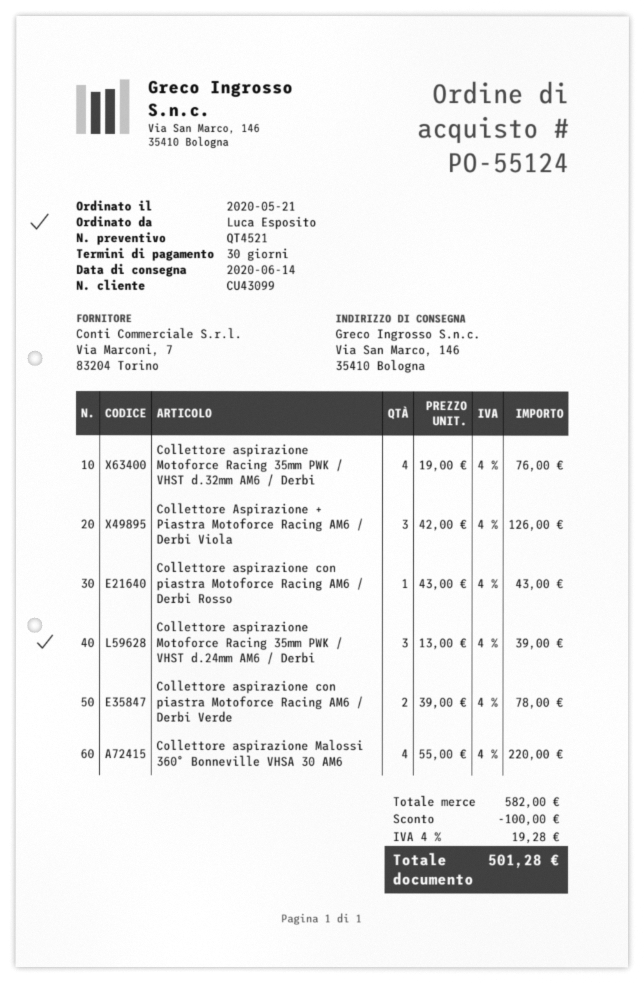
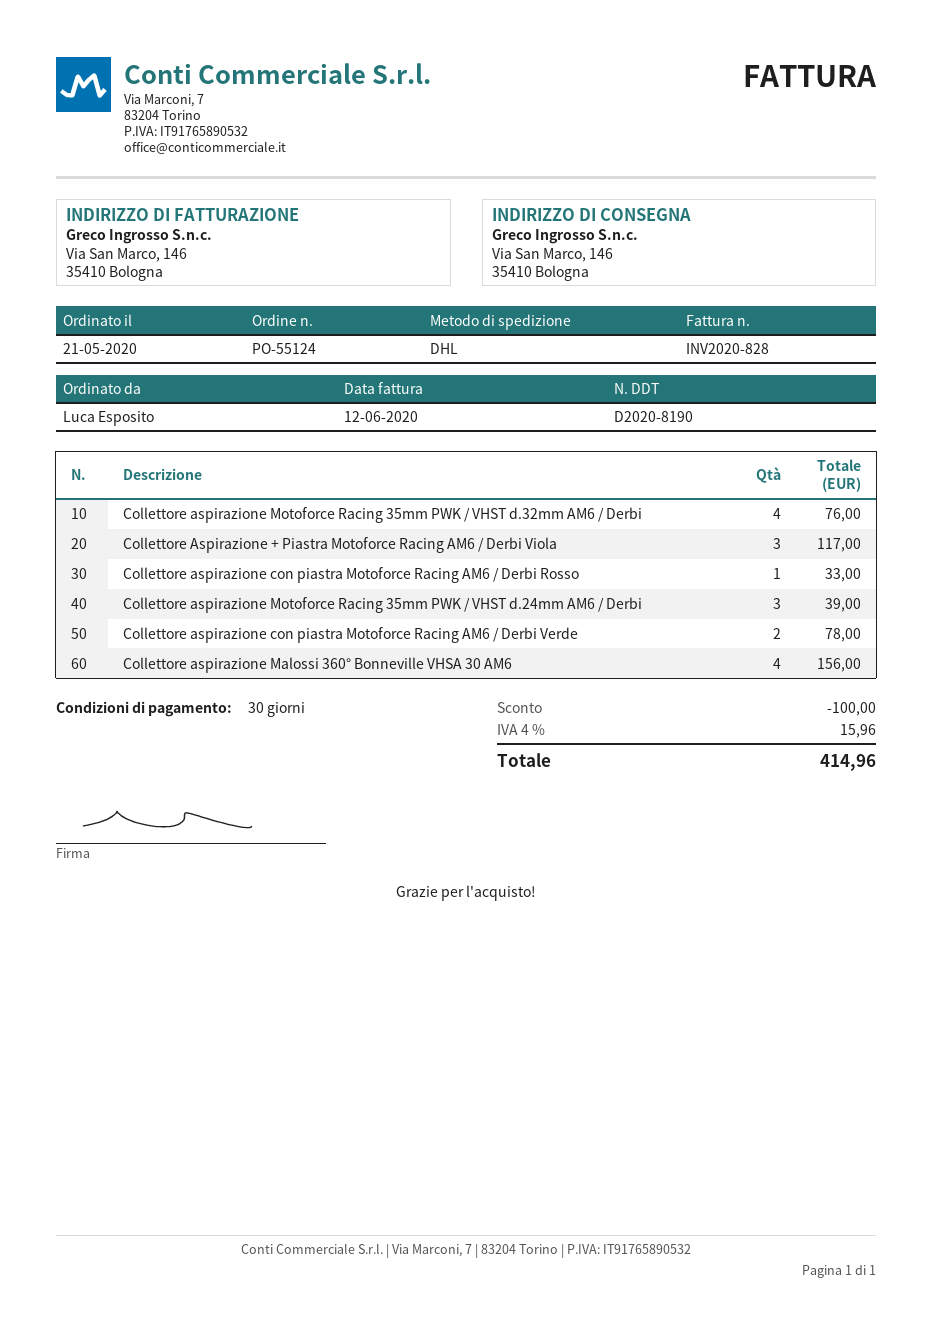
Collettore Aspirazione + Piastra Motoforce Racing AM6 / Derbi Viola: 3 for 126.00 -> 3 for 117.00
Collettore aspirazione con piastra Motoforce Racing AM6 / Derbi Rosso: 1 for 43.00 -> 1 for 33.00
Collettore aspirazione Malossi 360° Bonneville VHSA 30 AM6: 4 for 220.00 -> 4 for 156.00
tax: 4% = 19.28 -> 4% = 15.96
total: 501.28 -> 414.96

